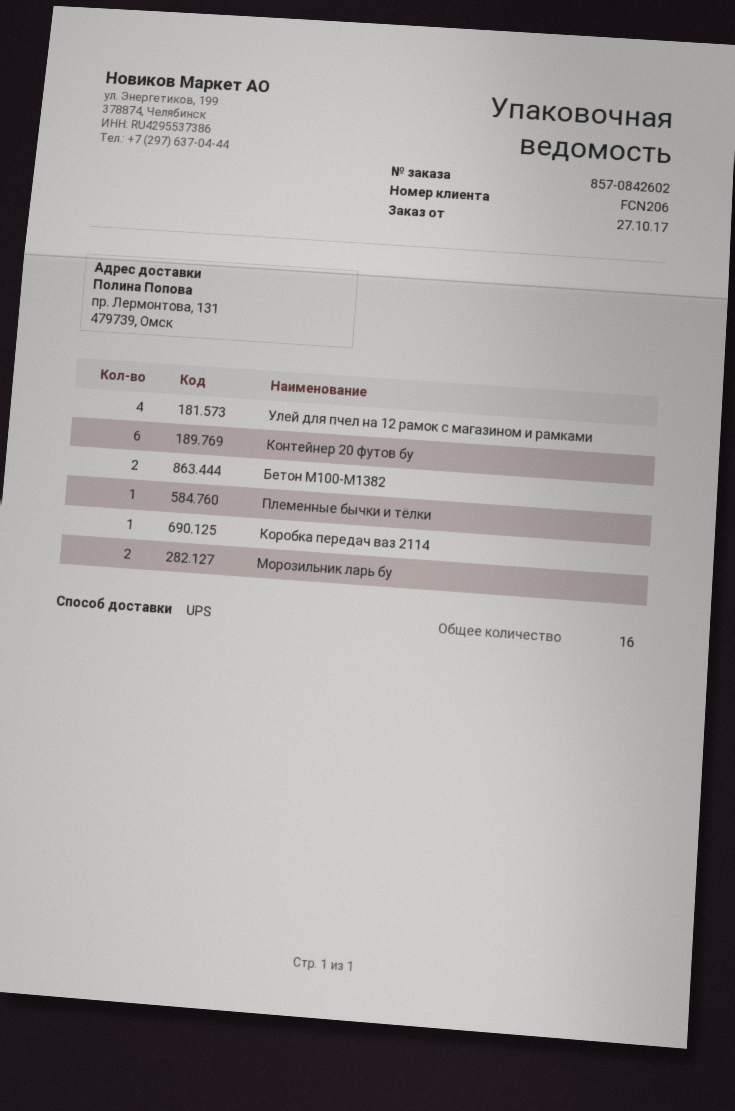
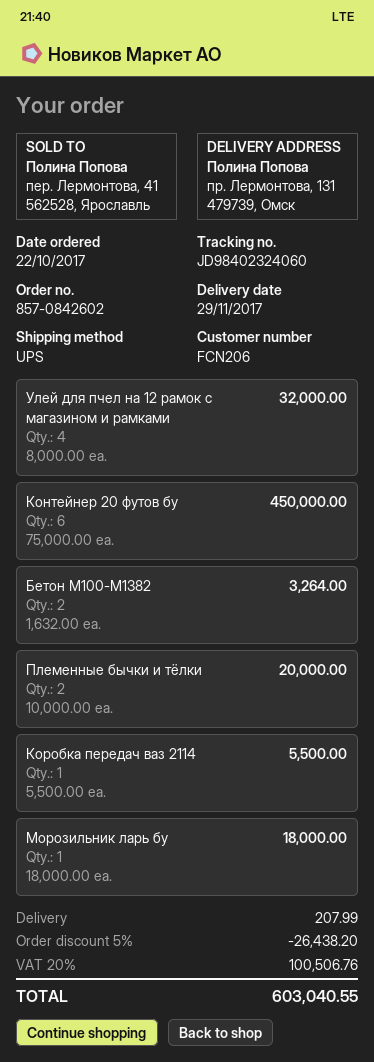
order date: 2017-10-27 -> 2017-10-22
Племенные бычки и тёлки: 1 -> 2
Морозильник ларь бу: 2 -> 1

